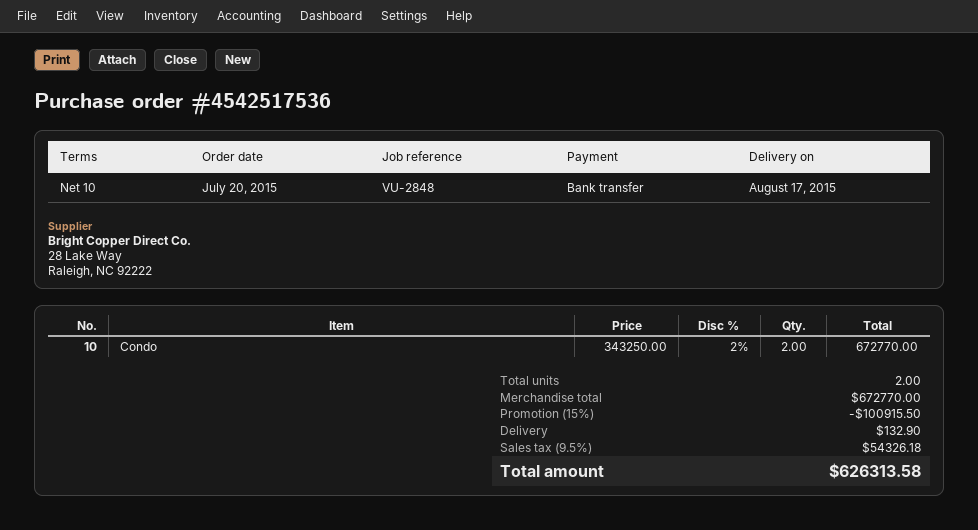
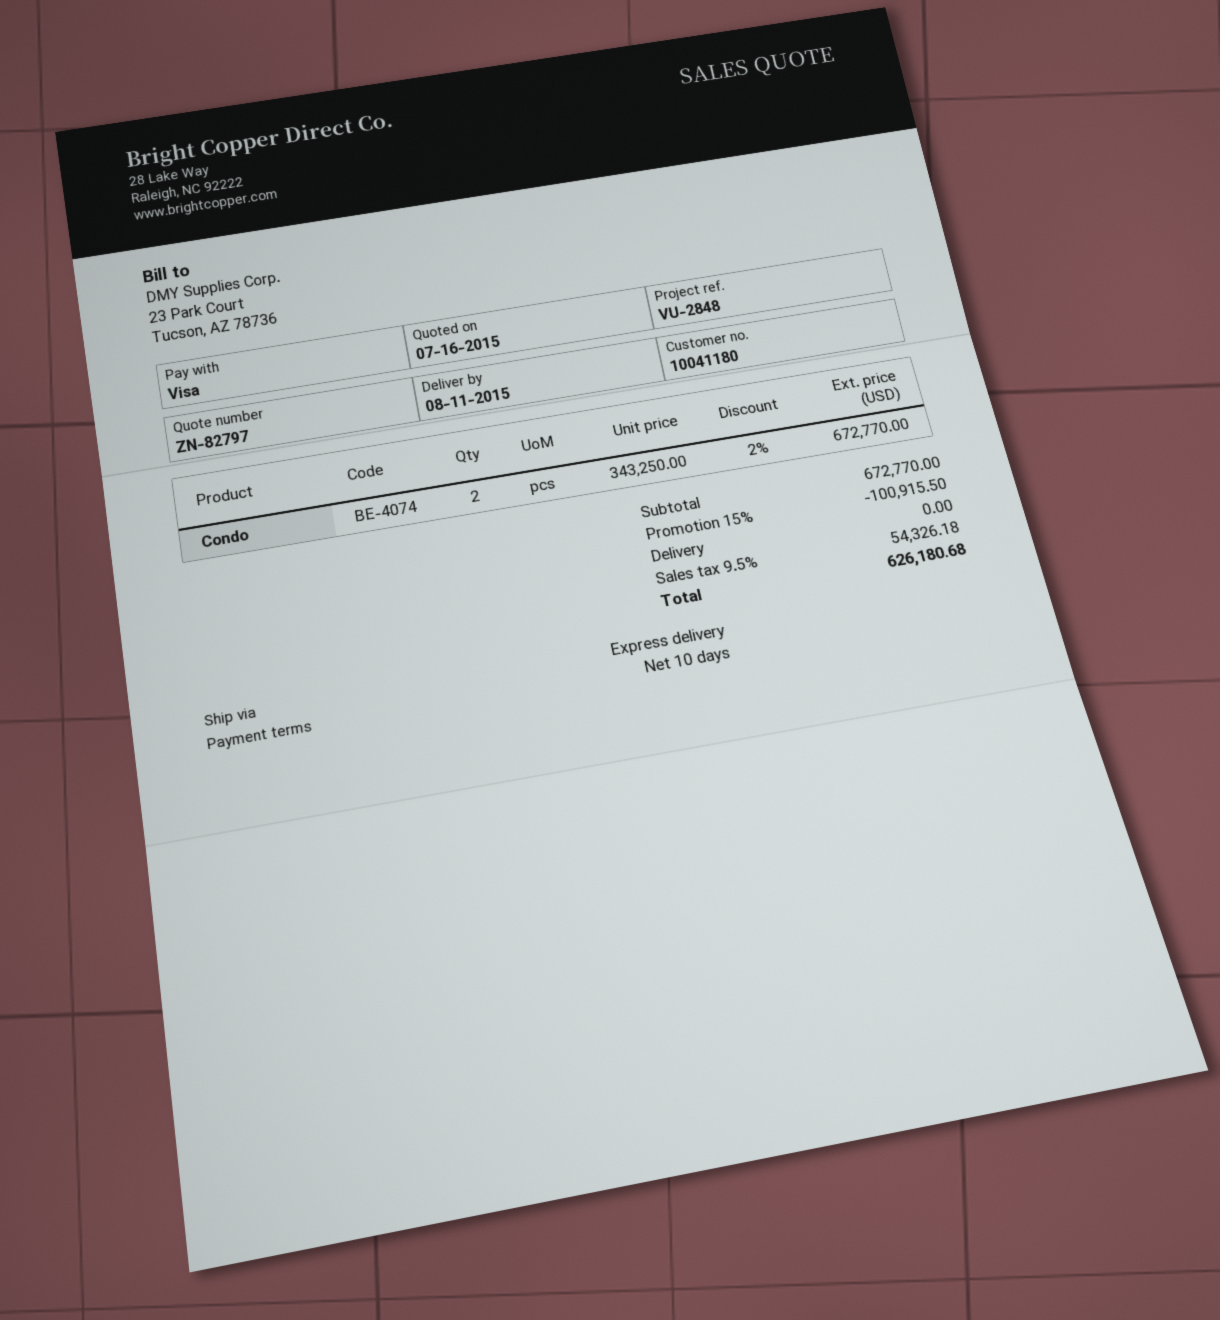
delivery date: 2015-08-17 -> 2015-08-11
payment method: bank transfer -> Visa
shipping: 132.90 -> 0.00
total: 626313.58 -> 626180.68

